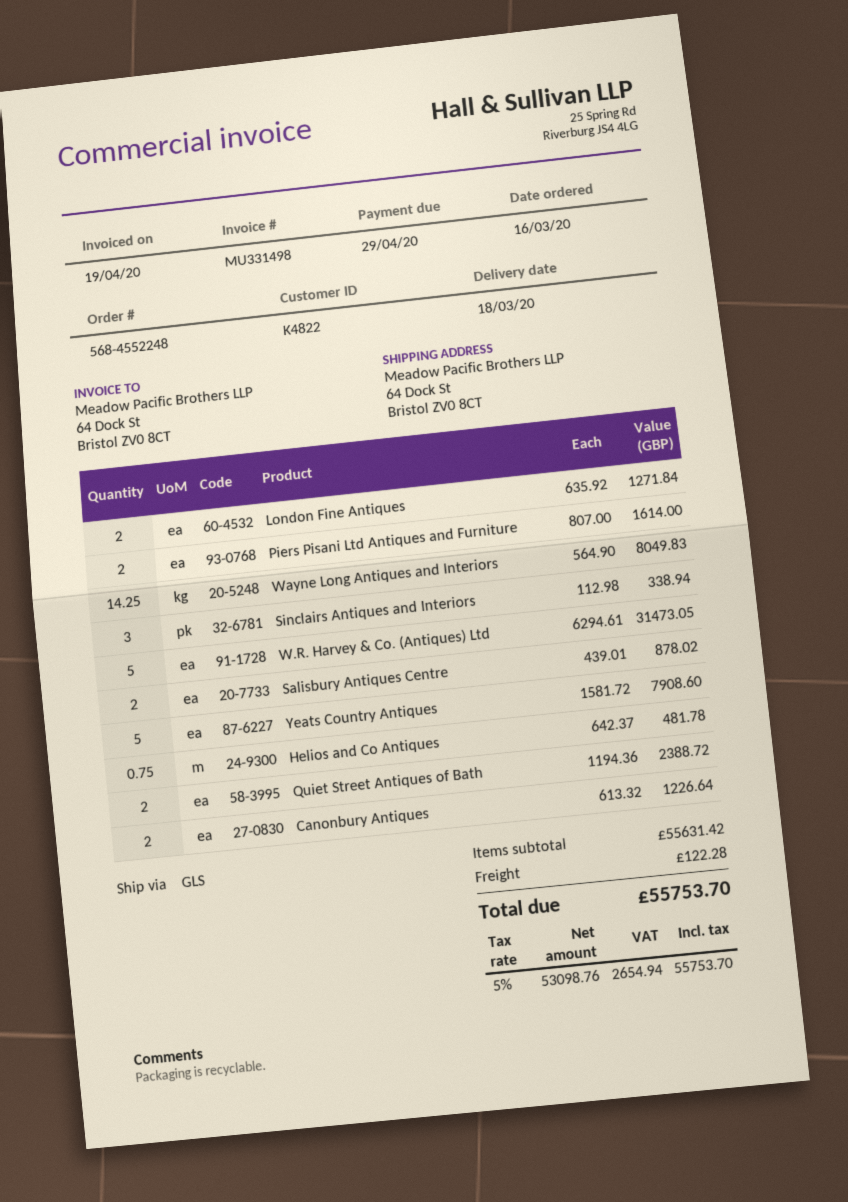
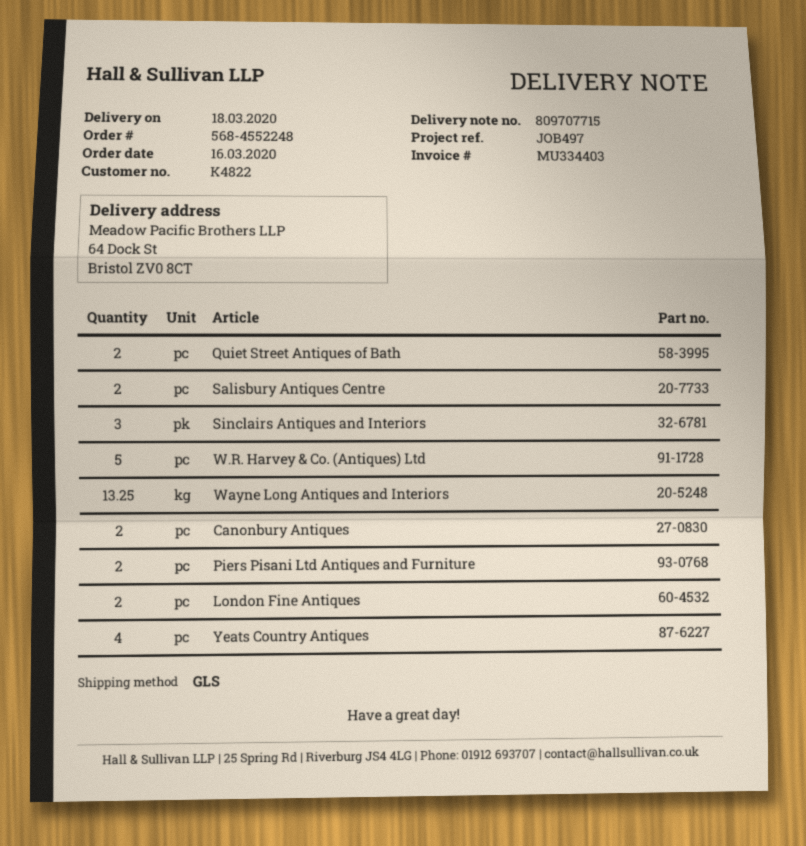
invoice number: MU331498 -> MU334403
Wayne Long Antiques and Interiors: 14.25 -> 13.25
Yeats Country Antiques: 5 -> 4
Helios and Co Antiques: 0.75 -> none

